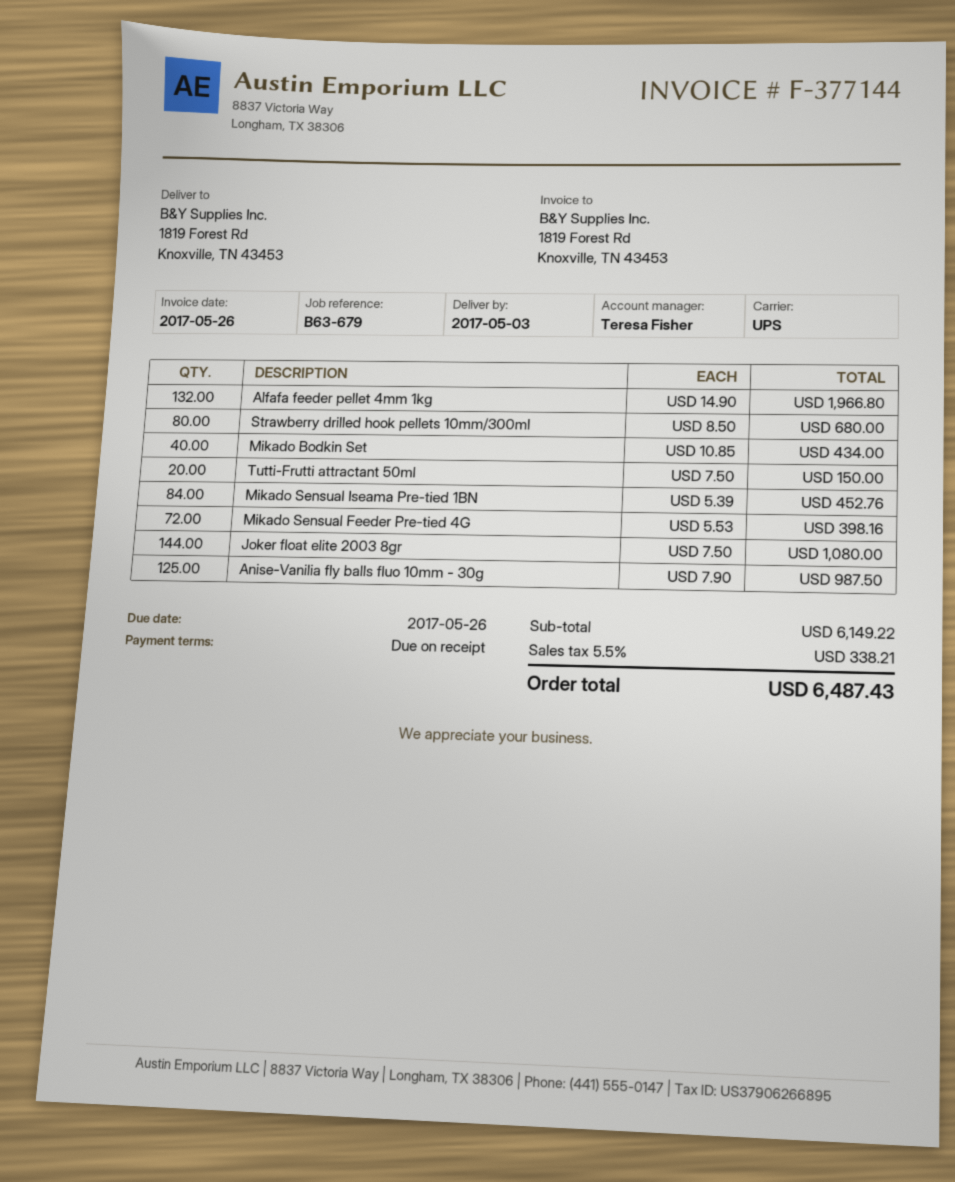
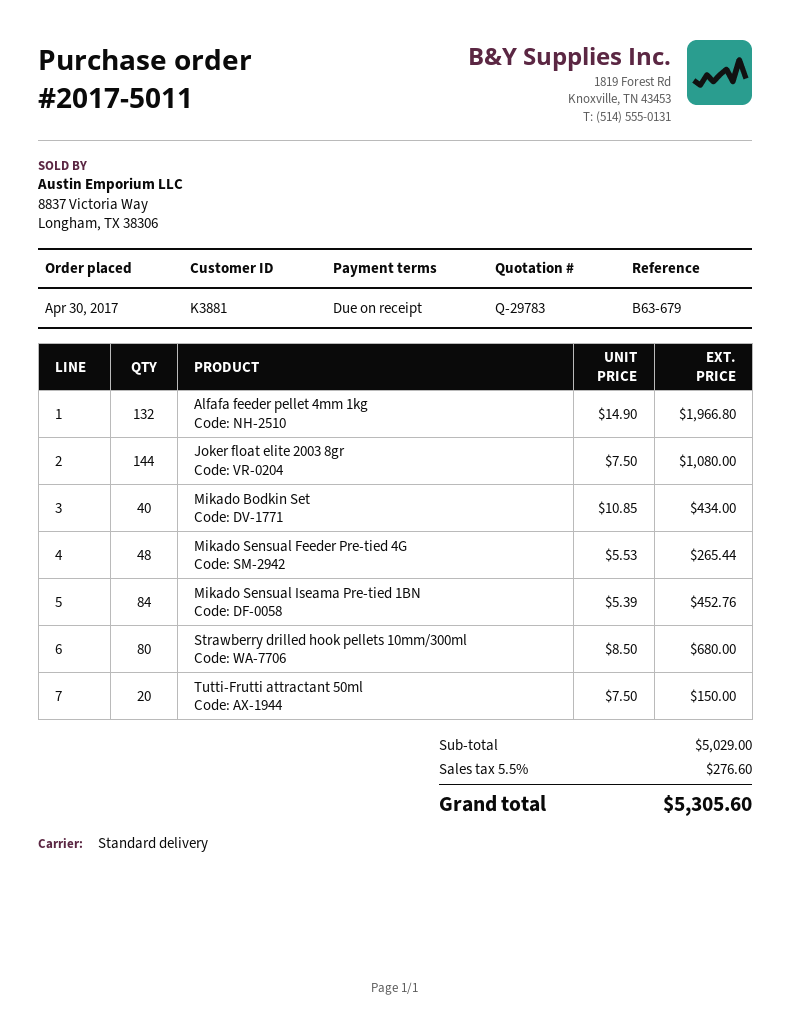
shipping method: UPS -> standard
Mikado Sensual Feeder Pre-tied 4G: 72 x 5.53 = 398.16 -> 48 x 5.53 = 265.44
Anise-Vanilia fly balls fluo 10mm - 30g: 125 x 7.90 = 987.50 -> none
subtotal: 6149.22 -> 5029.00
tax: 5.5% = 338.21 -> 5.5% = 276.60
total: 6487.43 -> 5305.60

